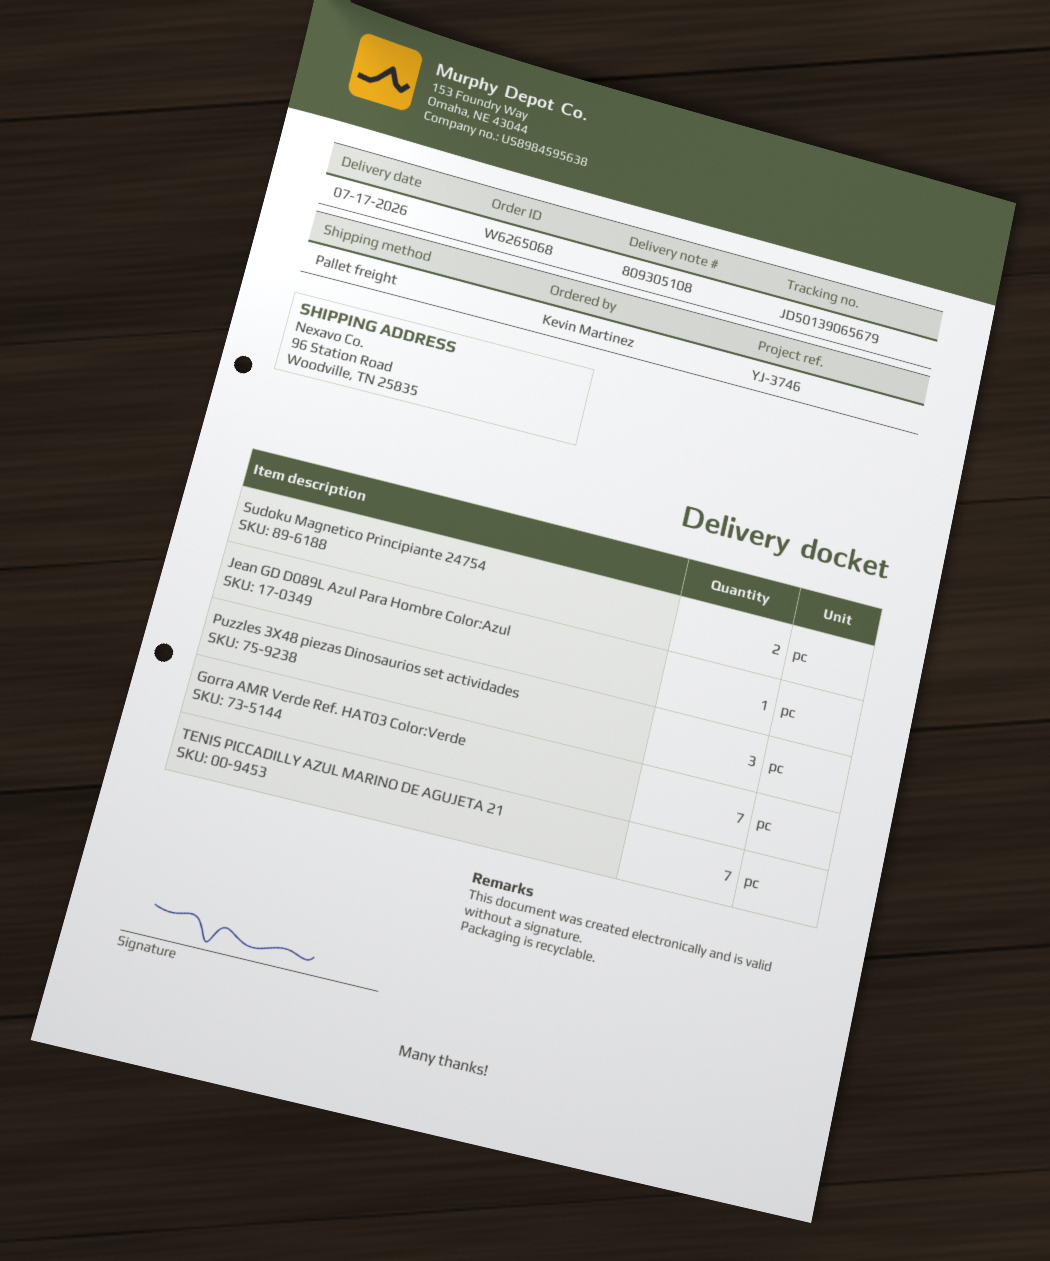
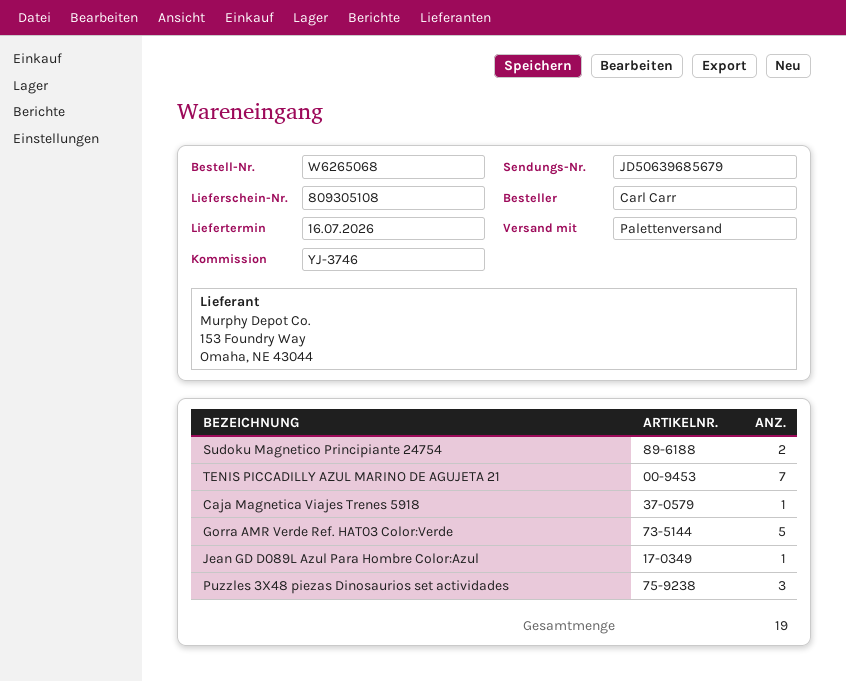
delivery date: 2026-07-17 -> 2026-07-16
ordered by: Kevin Martinez -> Carl Carr
tracking number: JD50139065679 -> JD50639685679
Gorra AMR Verde Ref. HAT03 Color:Verde: 7 -> 5
Caja Magnetica Viajes Trenes 5918: none -> 1

